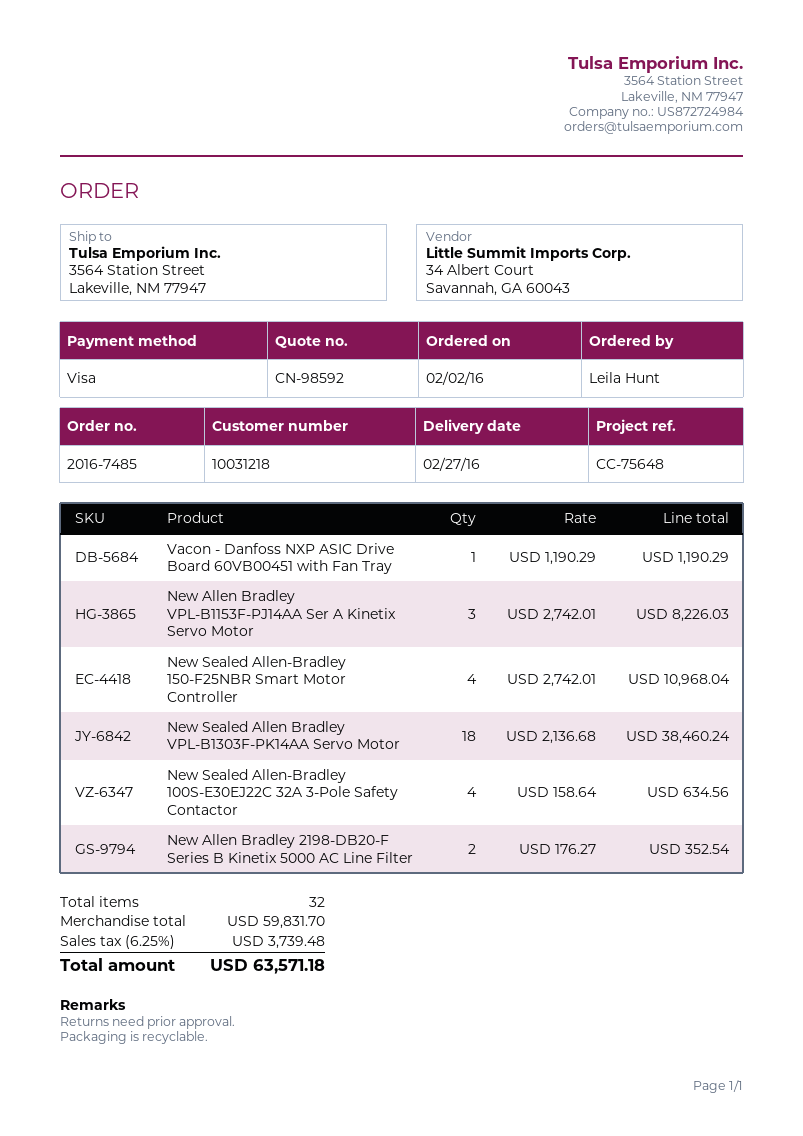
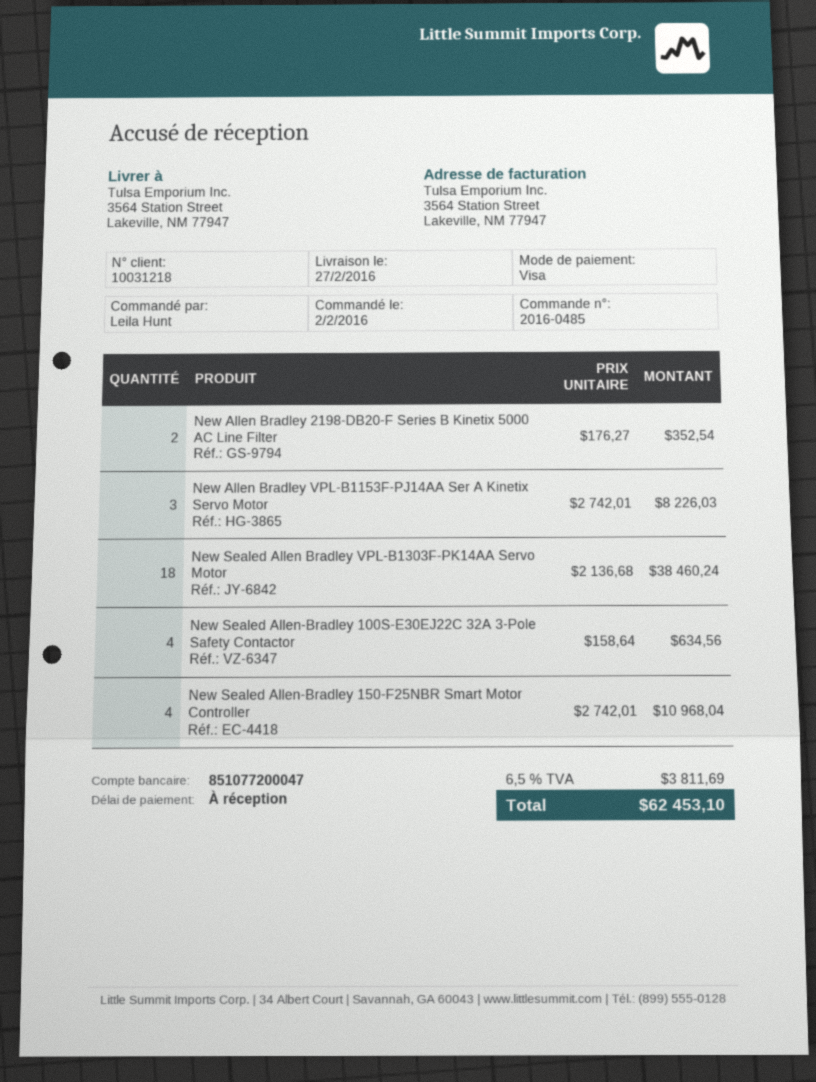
order number: 2016-7485 -> 2016-0485
Vacon - Danfoss NXP ASIC Drive Board 60VB00451 with Fan Tray: 1 x 1190.29 = 1190.29 -> none
tax: 6.25% = 3739.48 -> 6.5% = 3811.69
total: 63571.18 -> 62453.10

